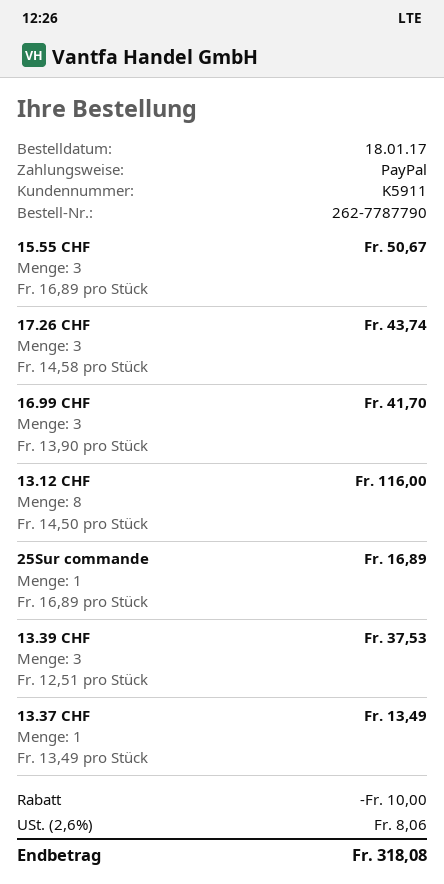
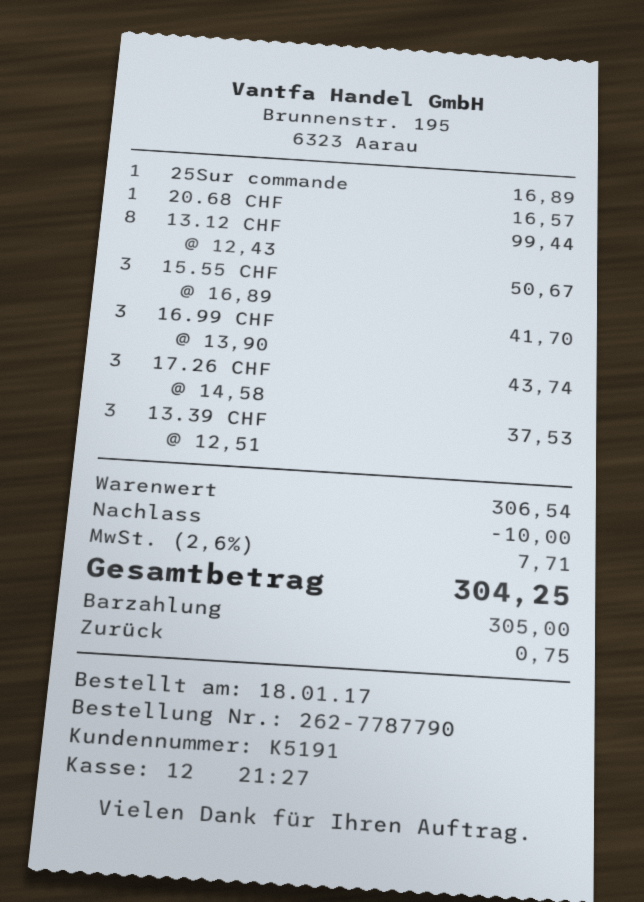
customer number: K5911 -> K5191
payment method: PayPal -> cash
13.12 CHF: 8 x 14.50 = 116.00 -> 8 x 12.43 = 99.44
13.37 CHF: 1 x 13.49 = 13.49 -> none
20.68 CHF: none -> 1 x 16.57 = 16.57
tax: 2.6% = 8.06 -> 2.6% = 7.71
total: 318.08 -> 304.25

